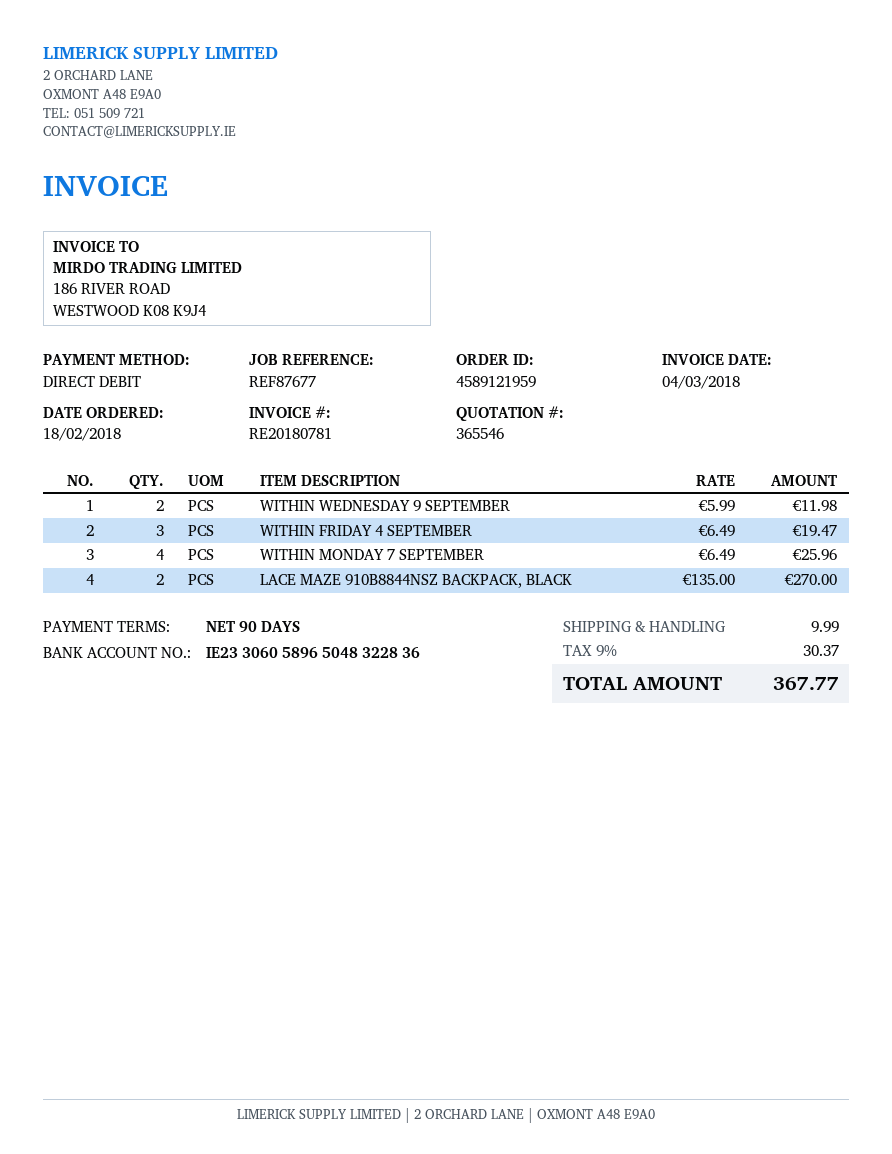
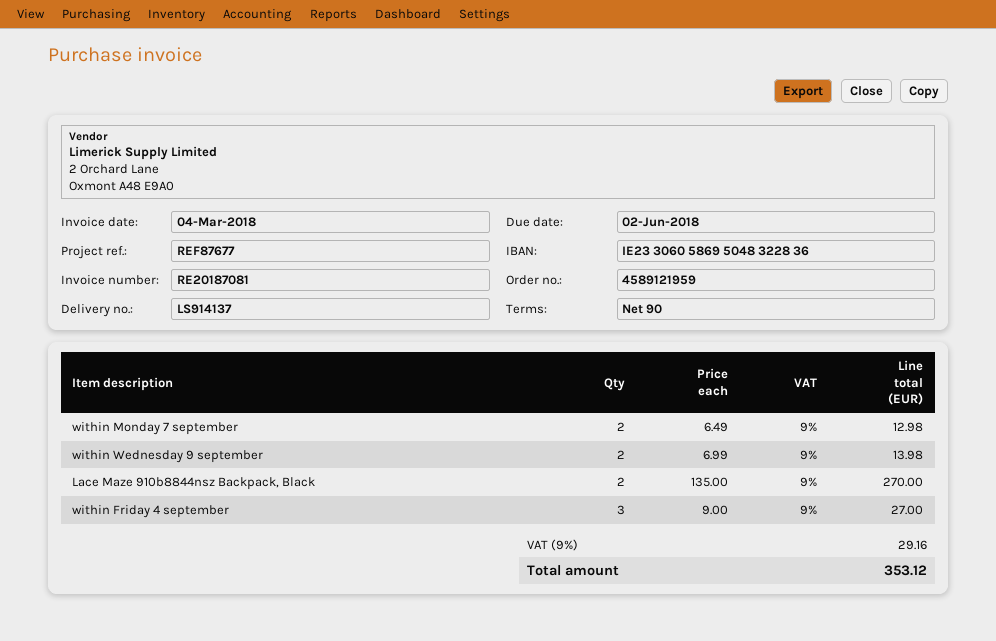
invoice number: RE20180781 -> RE20187081
bank account: IE23306058965048322836 -> IE23306058695048322836
WITHIN WEDNESDAY 9 SEPTEMBER: 2 x 5.99 = 11.98 -> 2 x 6.99 = 13.98
WITHIN FRIDAY 4 SEPTEMBER: 3 x 6.49 = 19.47 -> 3 x 9.00 = 27.00
WITHIN MONDAY 7 SEPTEMBER: 4 x 6.49 = 25.96 -> 2 x 6.49 = 12.98
shipping: 9.99 -> none
tax: 9% = 30.37 -> 9% = 29.16
total: 367.77 -> 353.12

